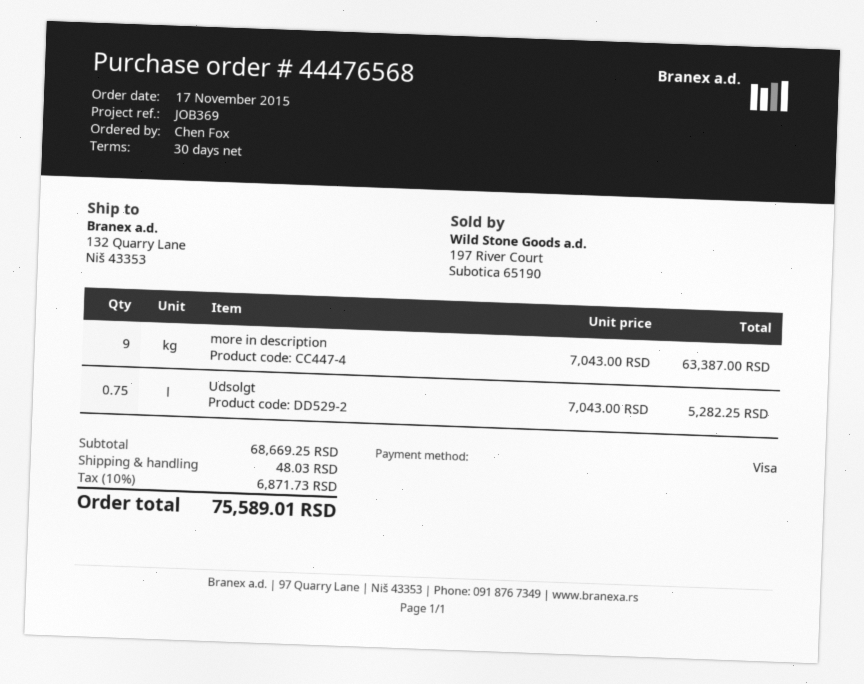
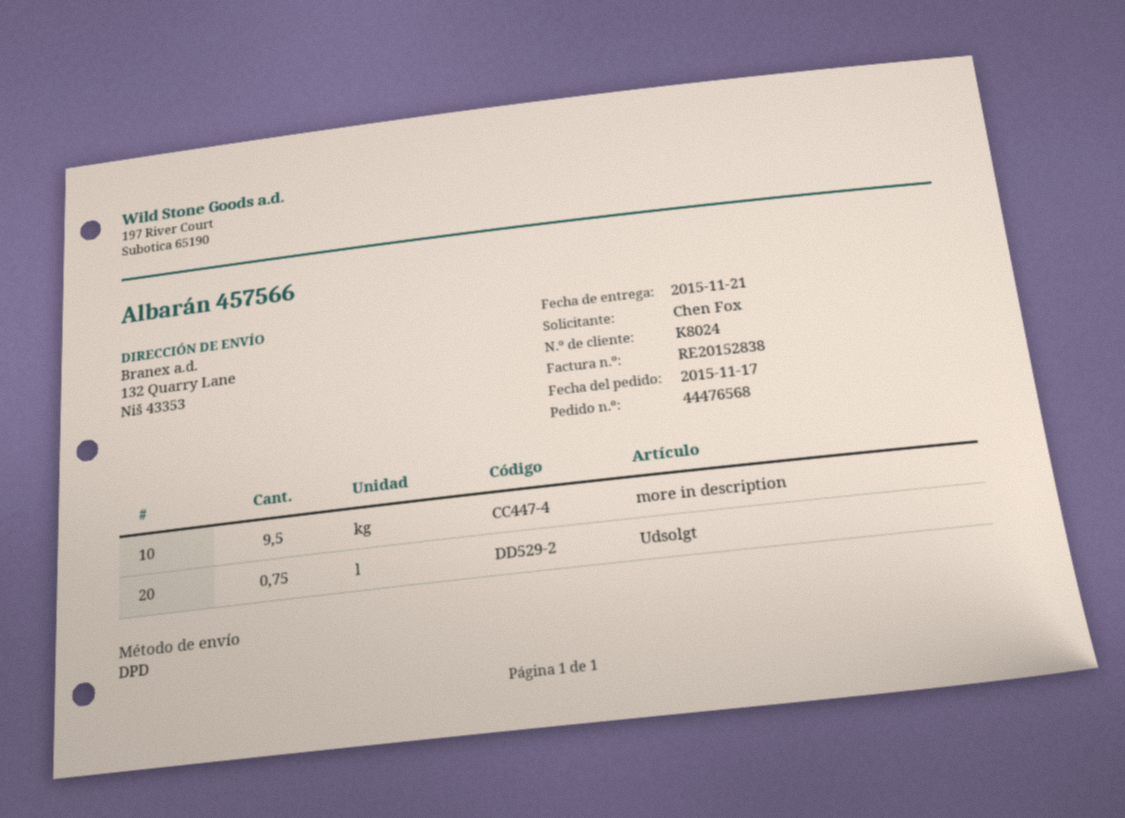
more in description: 9 -> 9.5

